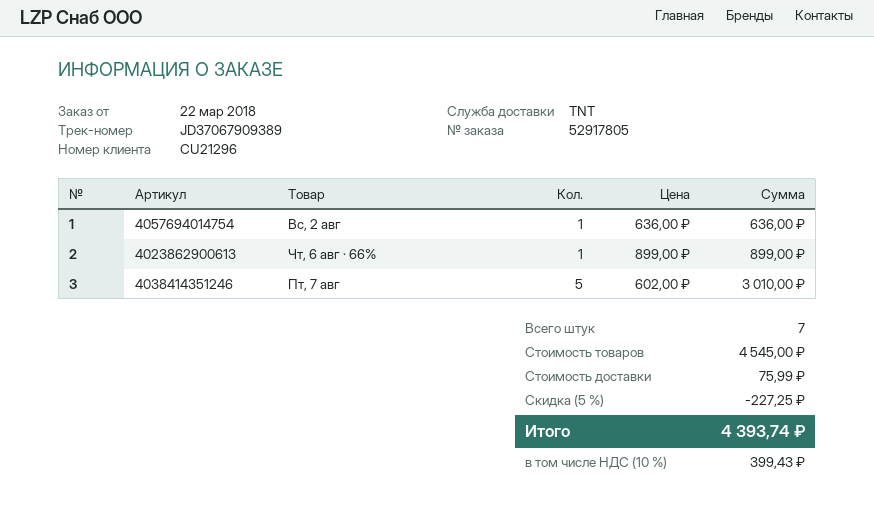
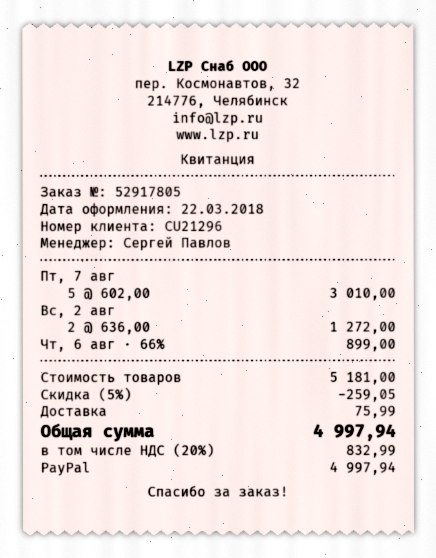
Вс, 2 авг: 1 x 636.00 = 636.00 -> 2 x 636.00 = 1272.00
subtotal: 4545.00 -> 5181.00
discount: 5% = 227.25 -> 5% = 259.05
tax: 10% = 399.43 -> 20% = 832.99
total: 4393.74 -> 4997.94

